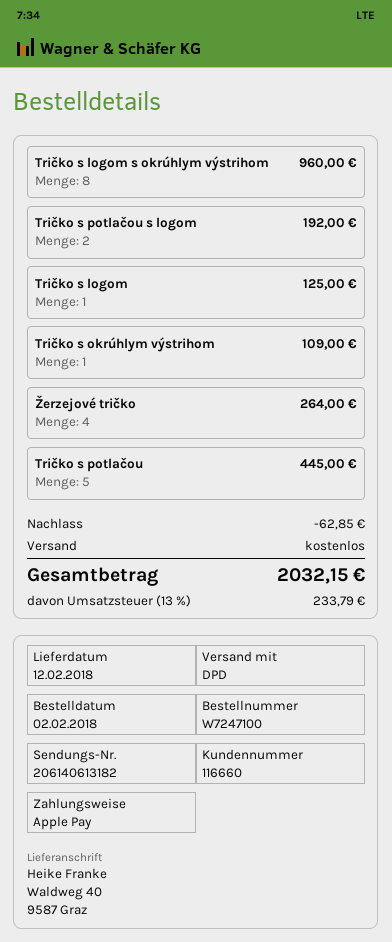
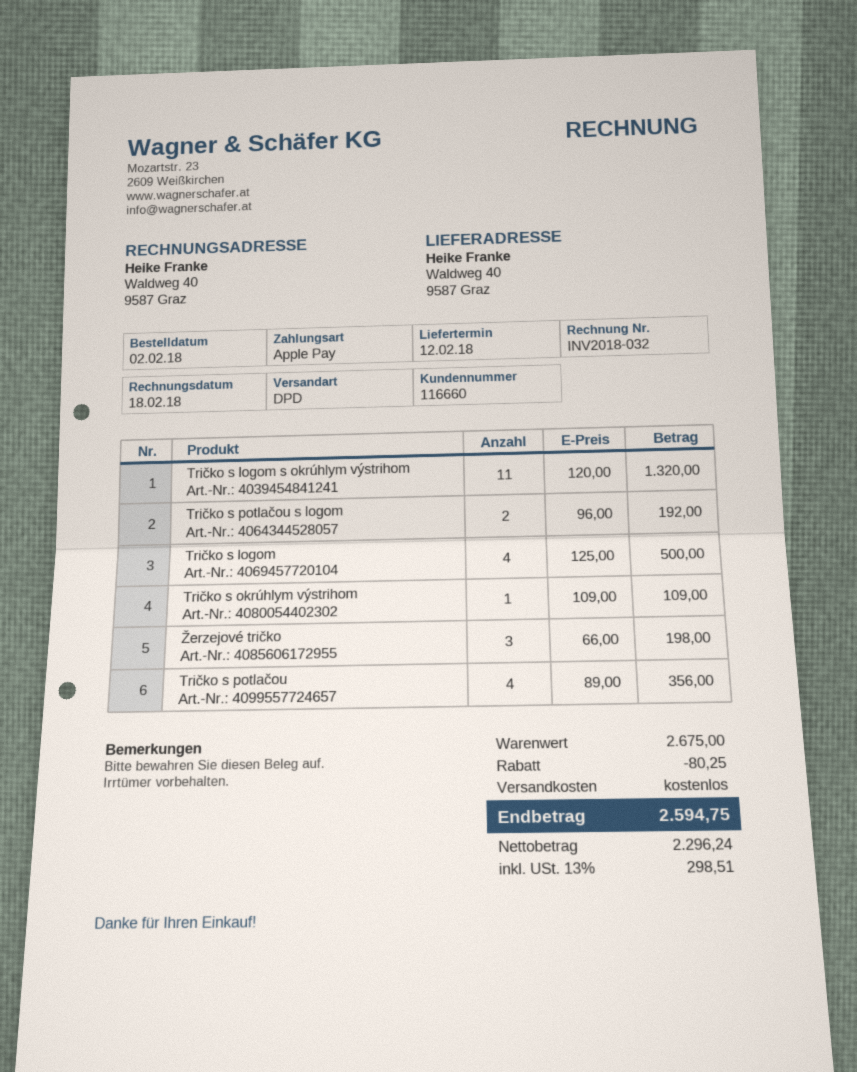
Tričko s logom s okrúhlym výstrihom: 8 for 960.00 -> 11 for 1320.00
Tričko s logom: 1 for 125.00 -> 4 for 500.00
Žerzejové tričko: 4 for 264.00 -> 3 for 198.00
Tričko s potlačou: 5 for 445.00 -> 4 for 356.00
discount: 62.85 -> 80.25
tax: 13% = 233.79 -> 13% = 298.51
total: 2032.15 -> 2594.75

